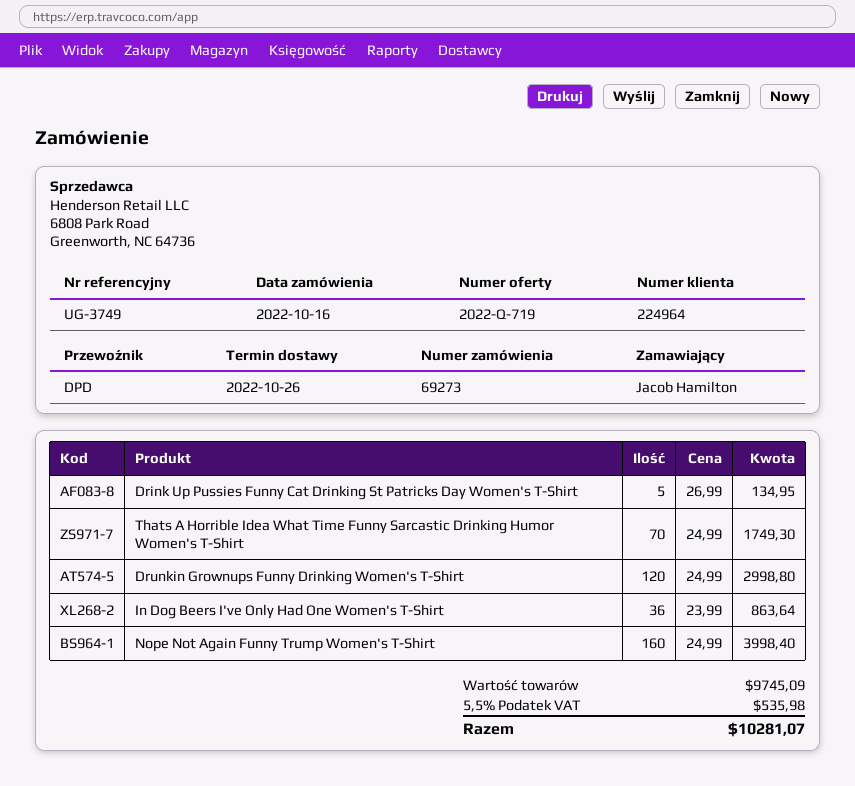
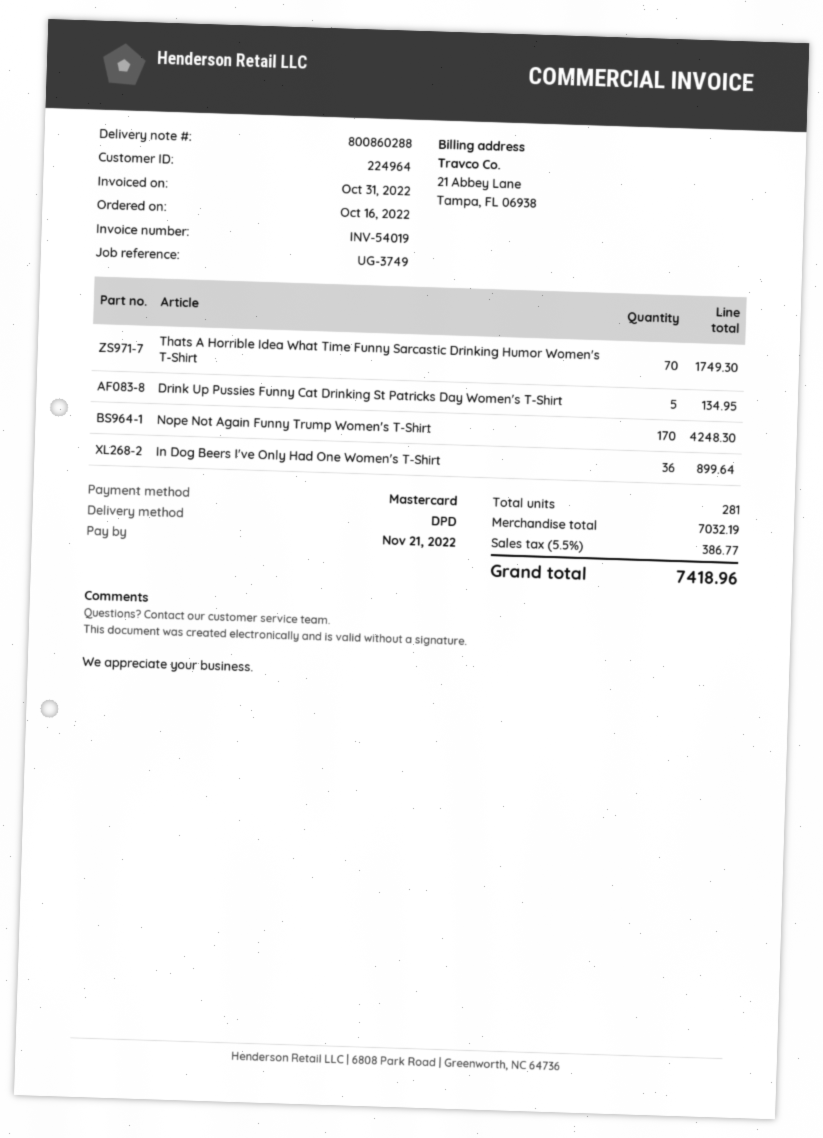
Drunkin Grownups Funny Drinking Women's T-Shirt: 120 for 2998.80 -> none
In Dog Beers I've Only Had One Women's T-Shirt: 36 for 863.64 -> 36 for 899.64
Nope Not Again Funny Trump Women's T-Shirt: 160 for 3998.40 -> 170 for 4248.30
subtotal: 9745.09 -> 7032.19
tax: 5.5% = 535.98 -> 5.5% = 386.77
total: 10281.07 -> 7418.96

